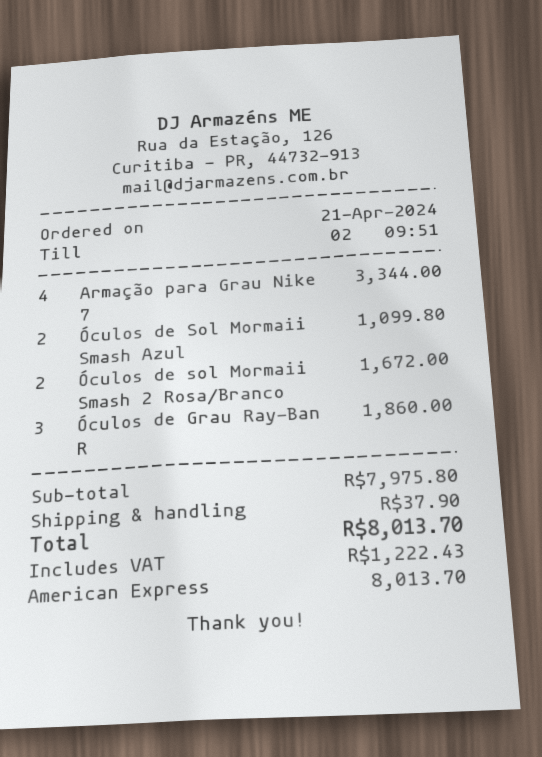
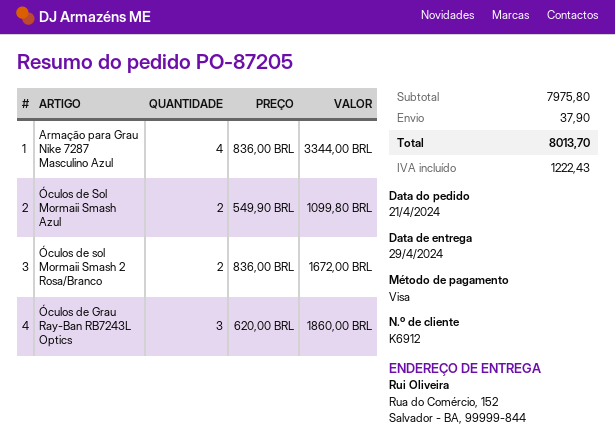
payment method: American Express -> Visa

